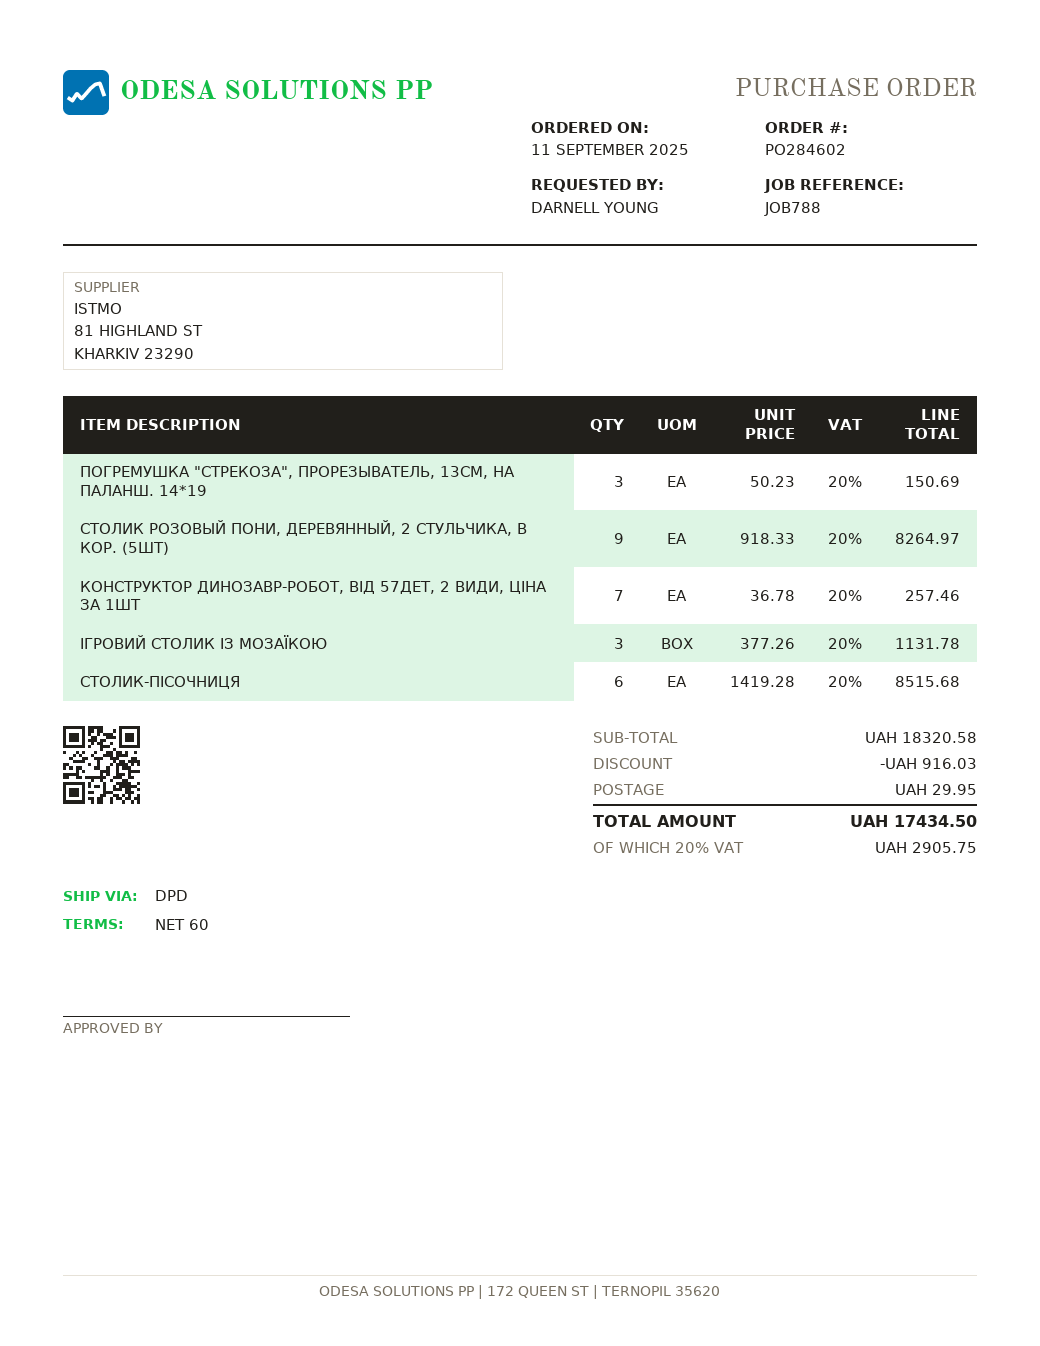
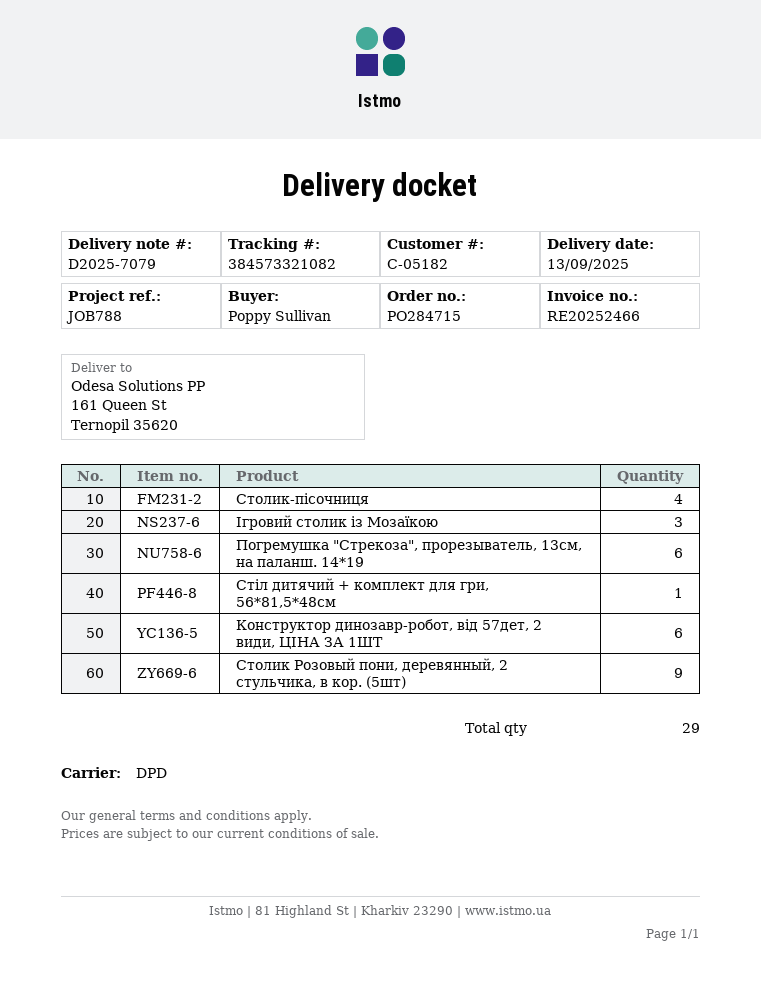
order number: PO284602 -> PO284715
ordered by: DARNELL YOUNG -> Poppy Sullivan
ПОГРЕМУШКА "СТРЕКОЗА", ПРОРЕЗЫВАТЕЛЬ, 13СМ, НА ПАЛАНШ. 14*19: 3 -> 6
КОНСТРУКТОР ДИНОЗАВР-РОБОТ, ВІД 57ДЕТ, 2 ВИДИ, ЦІНА ЗА 1ШТ: 7 -> 6
СТОЛИК-ПІСОЧНИЦЯ: 6 -> 4
Стіл дитячий + комплект для гри, 56*81,5*48см: none -> 1

